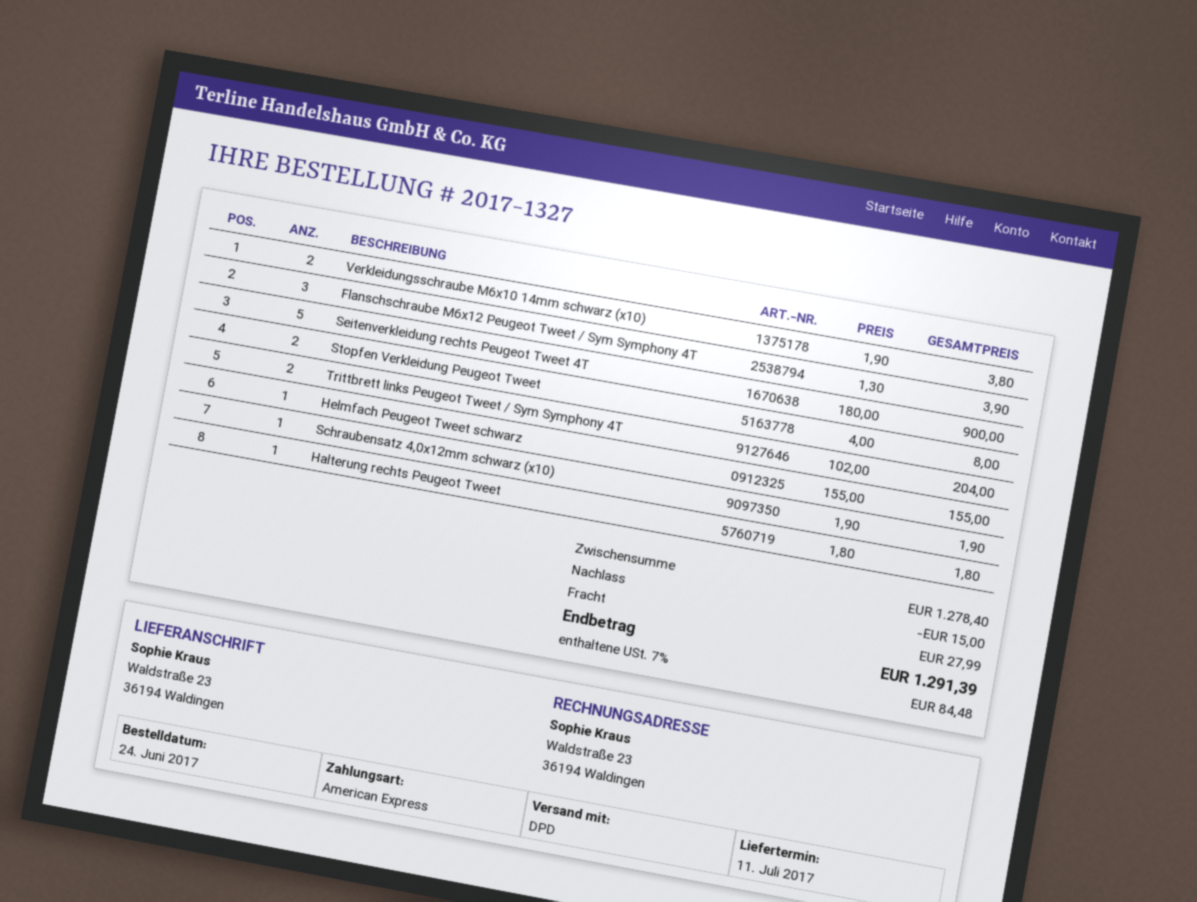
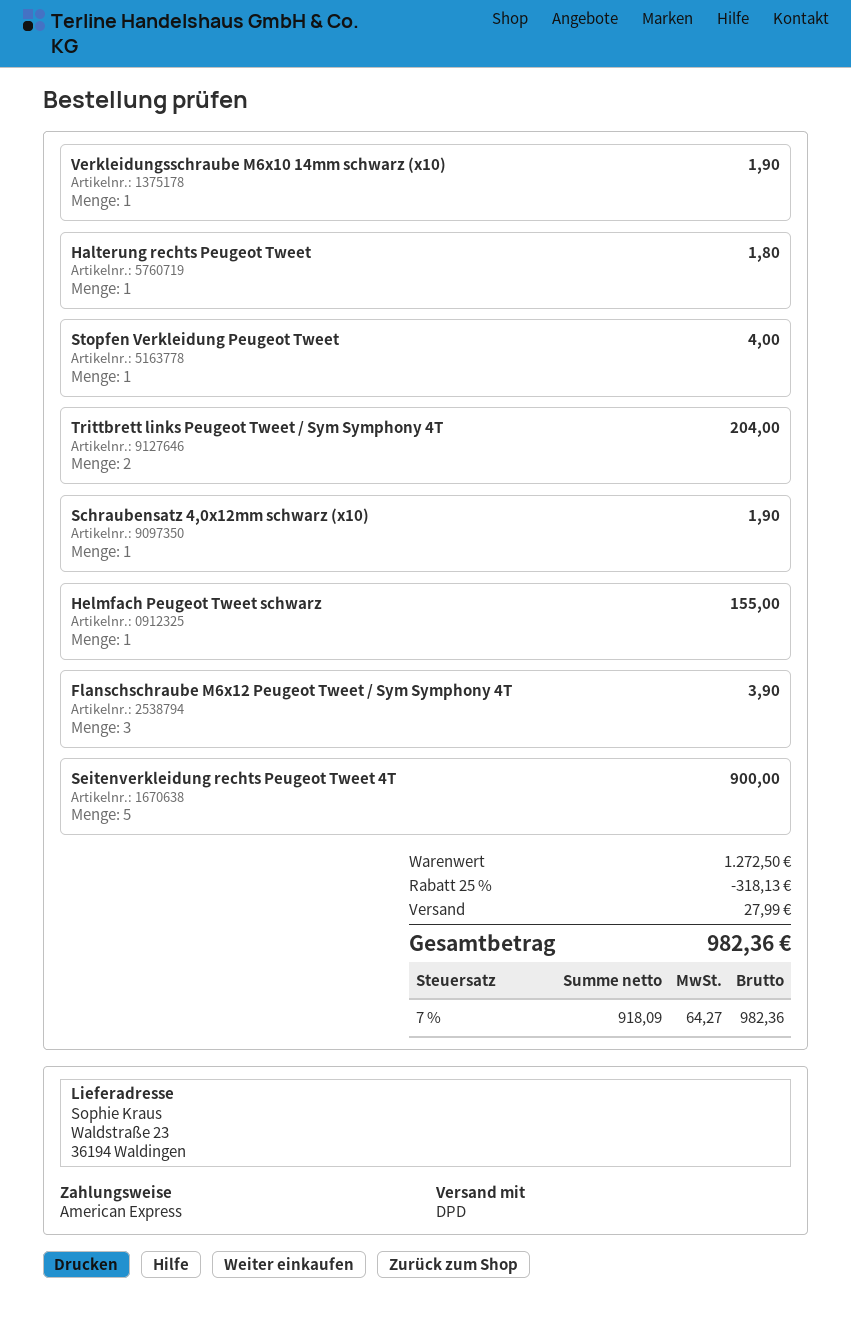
Verkleidungsschraube M6x10 14mm schwarz (x10): 2 for 3.80 -> 1 for 1.90
Stopfen Verkleidung Peugeot Tweet: 2 for 8.00 -> 1 for 4.00
subtotal: 1278.40 -> 1272.50
discount: 15.00 -> 318.13
tax: 7% = 84.48 -> 7% = 64.27
total: 1291.39 -> 982.36

